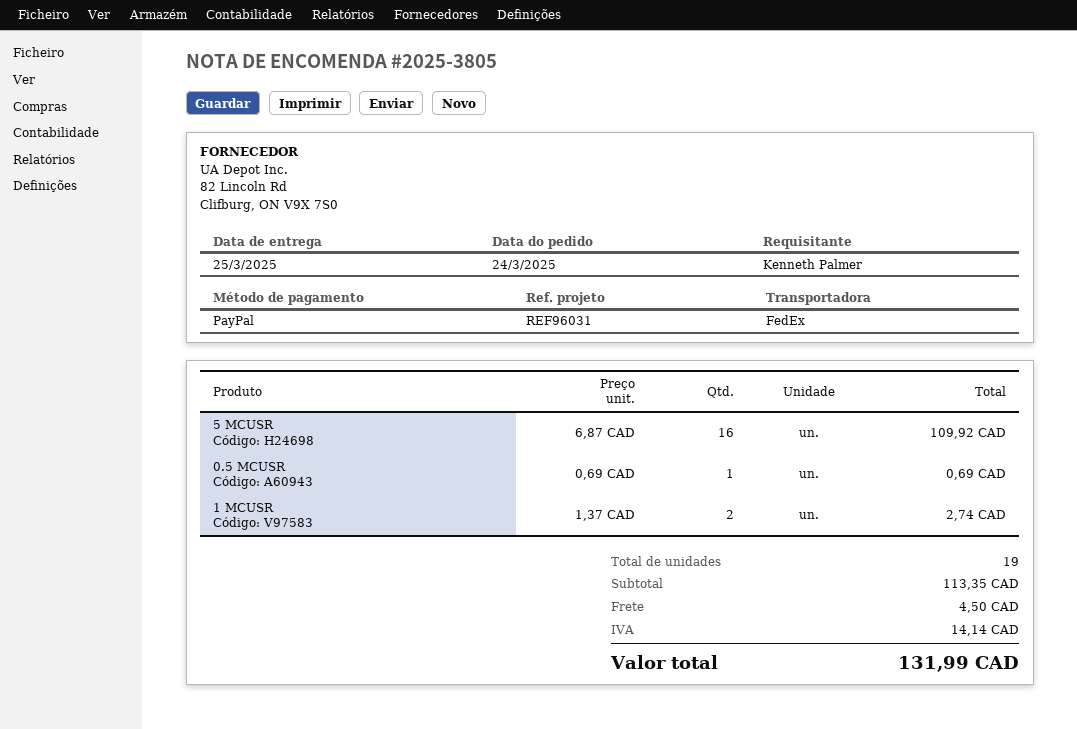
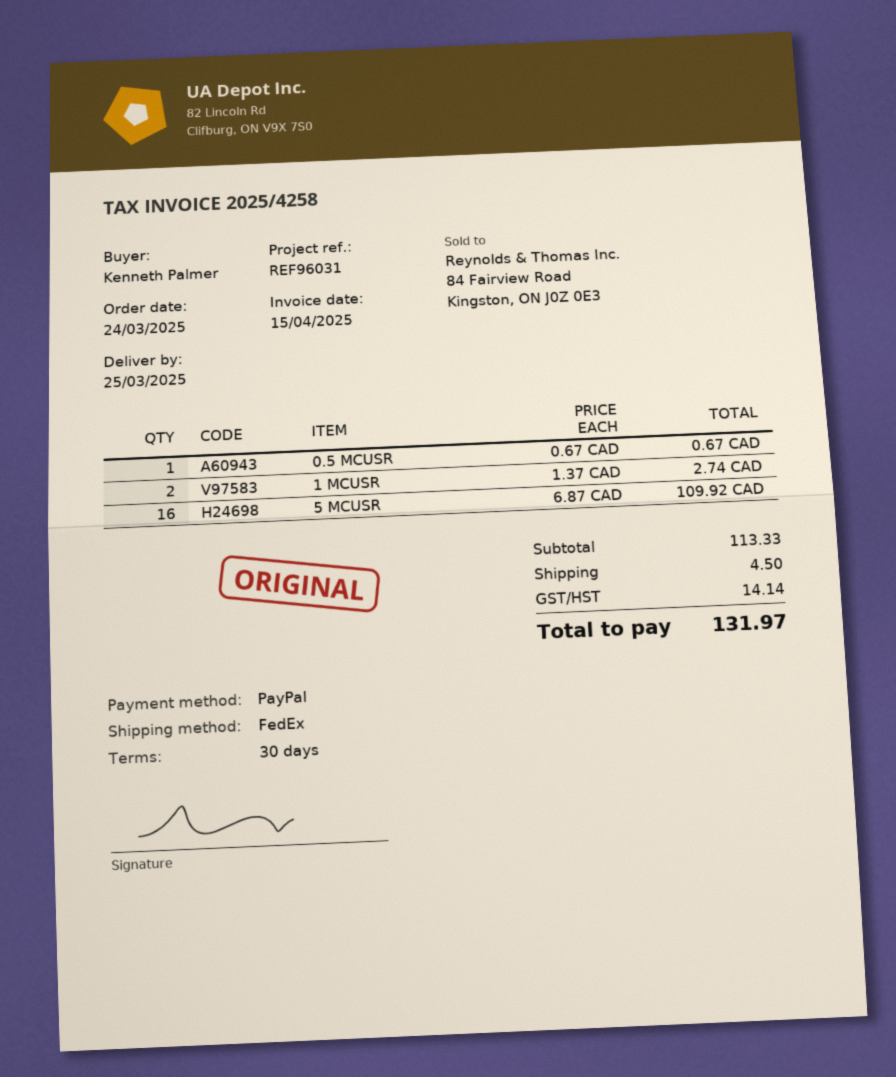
0.5 MCUSR: 1 x 0.69 = 0.69 -> 1 x 0.67 = 0.67
subtotal: 113.35 -> 113.33
total: 131.99 -> 131.97

